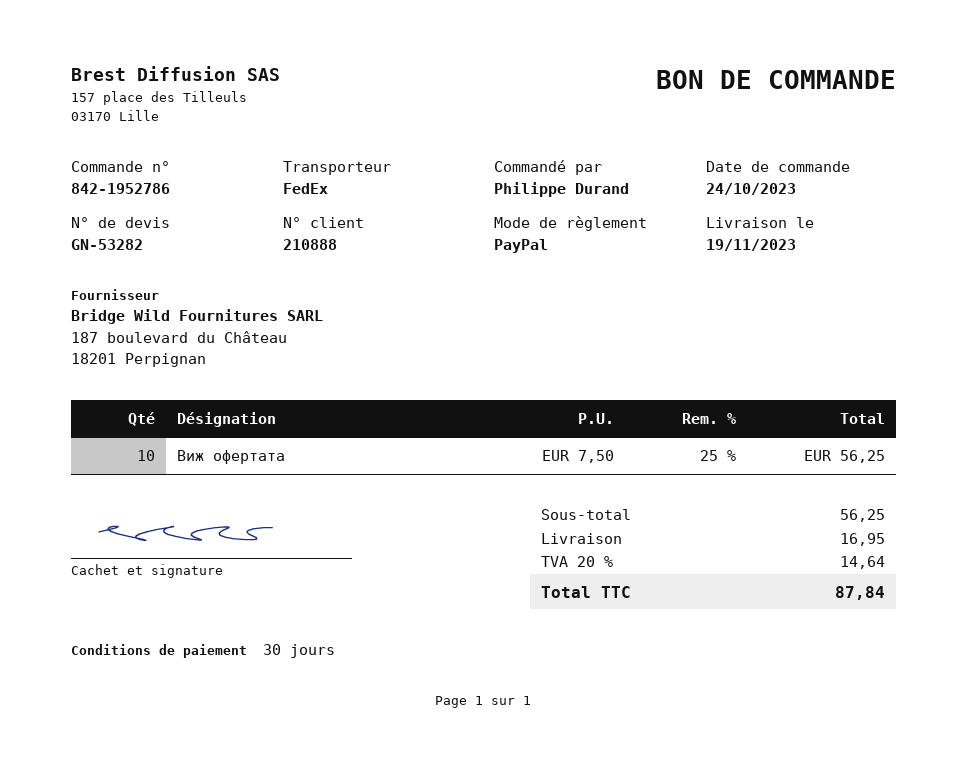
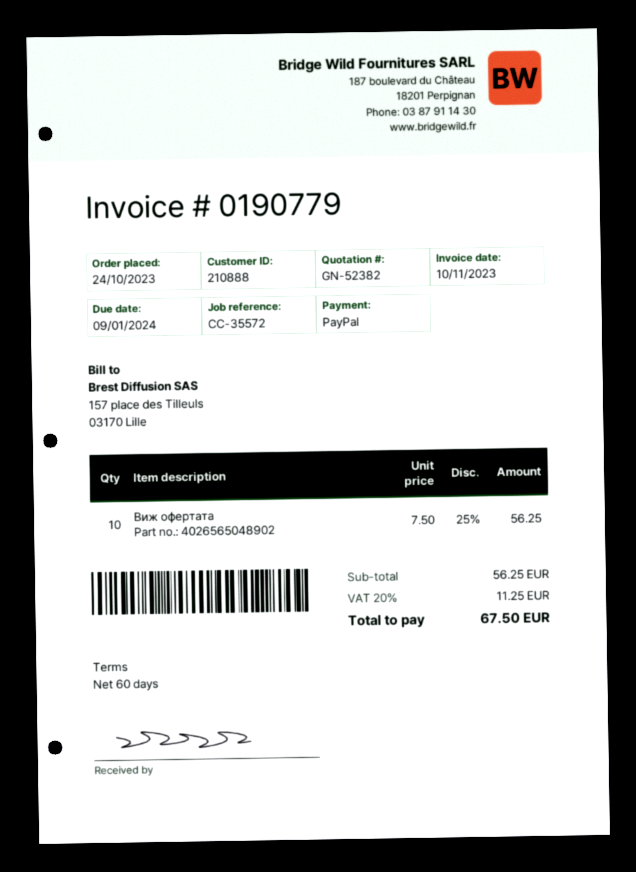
quote number: GN-53282 -> GN-52382
payment terms: 30 days -> 60 days
shipping: 16.95 -> none
tax: 20% = 14.64 -> 20% = 11.25
total: 87.84 -> 67.50

